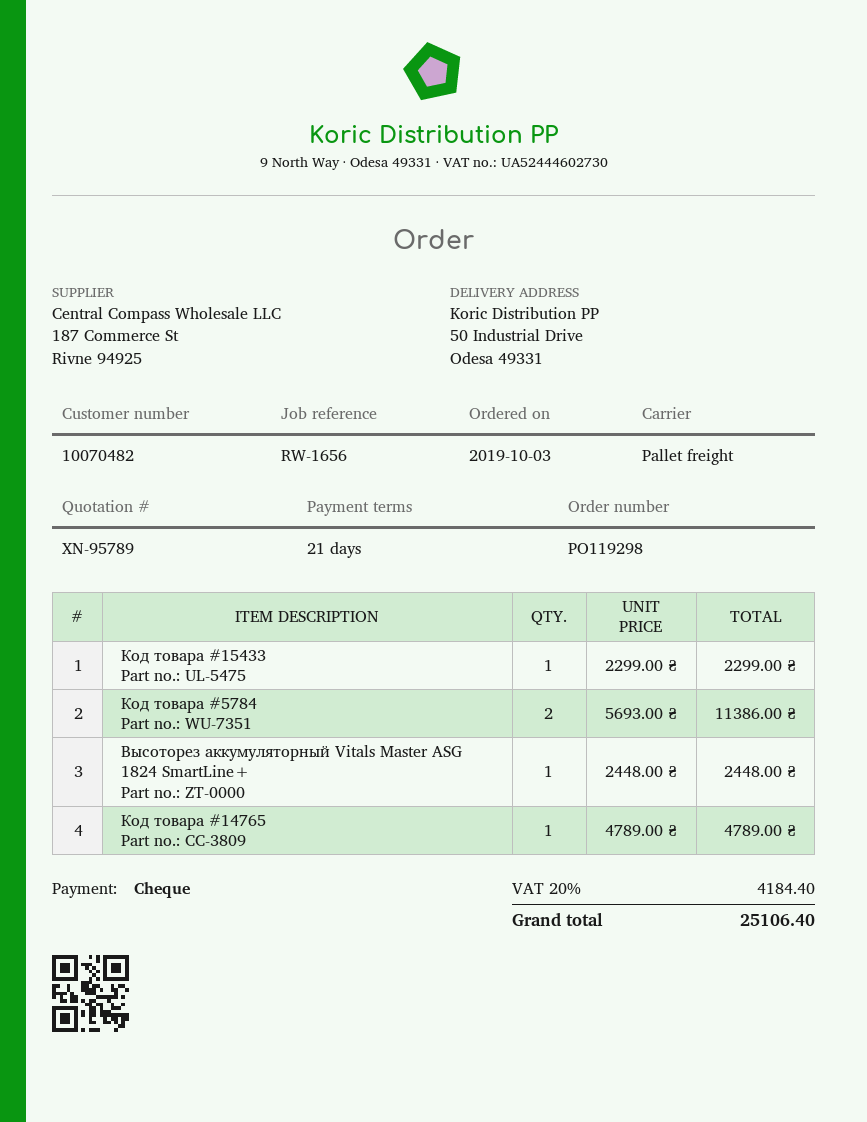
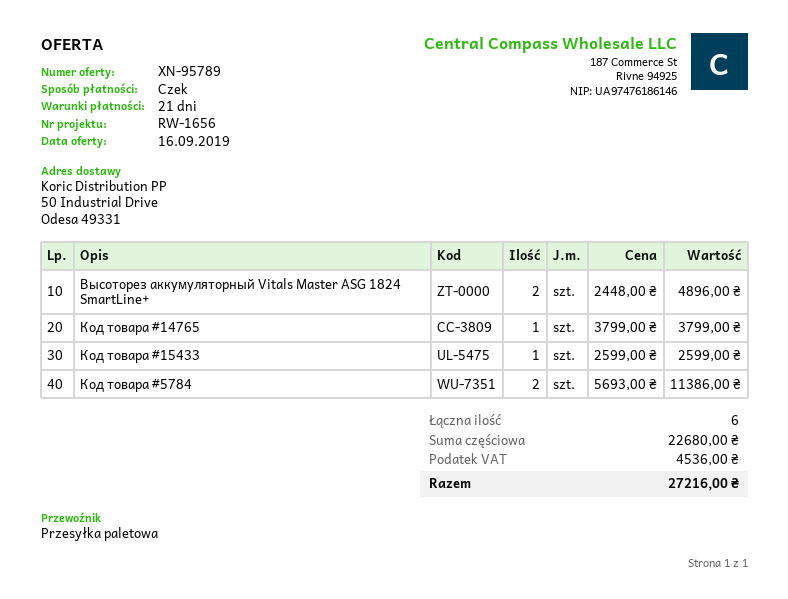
Код товара #15433: 1 x 2299.00 = 2299.00 -> 1 x 2599.00 = 2599.00
Высоторез аккумуляторный Vitals Master ASG 1824 SmartLine+: 1 x 2448.00 = 2448.00 -> 2 x 2448.00 = 4896.00
Код товара #14765: 1 x 4789.00 = 4789.00 -> 1 x 3799.00 = 3799.00
tax: 4184.40 -> 4536.00
total: 25106.40 -> 27216.00

